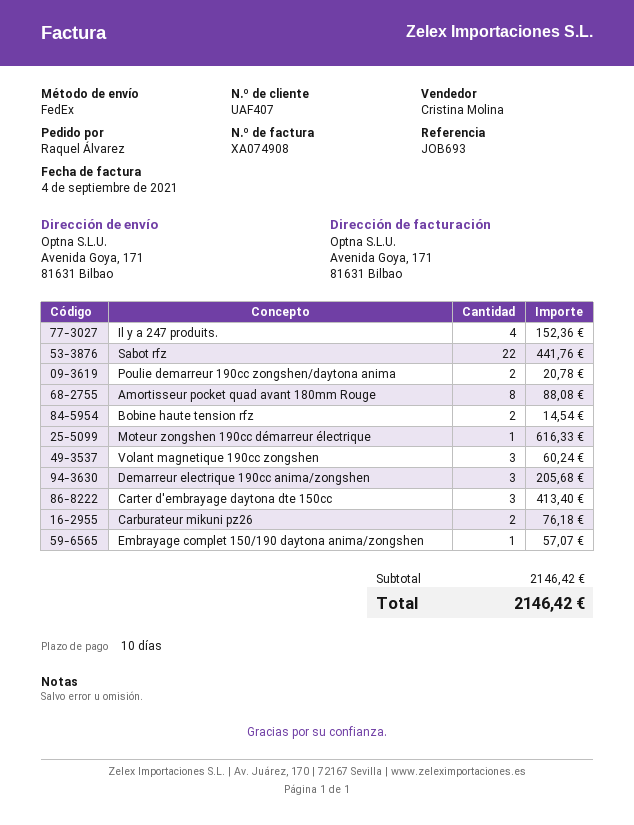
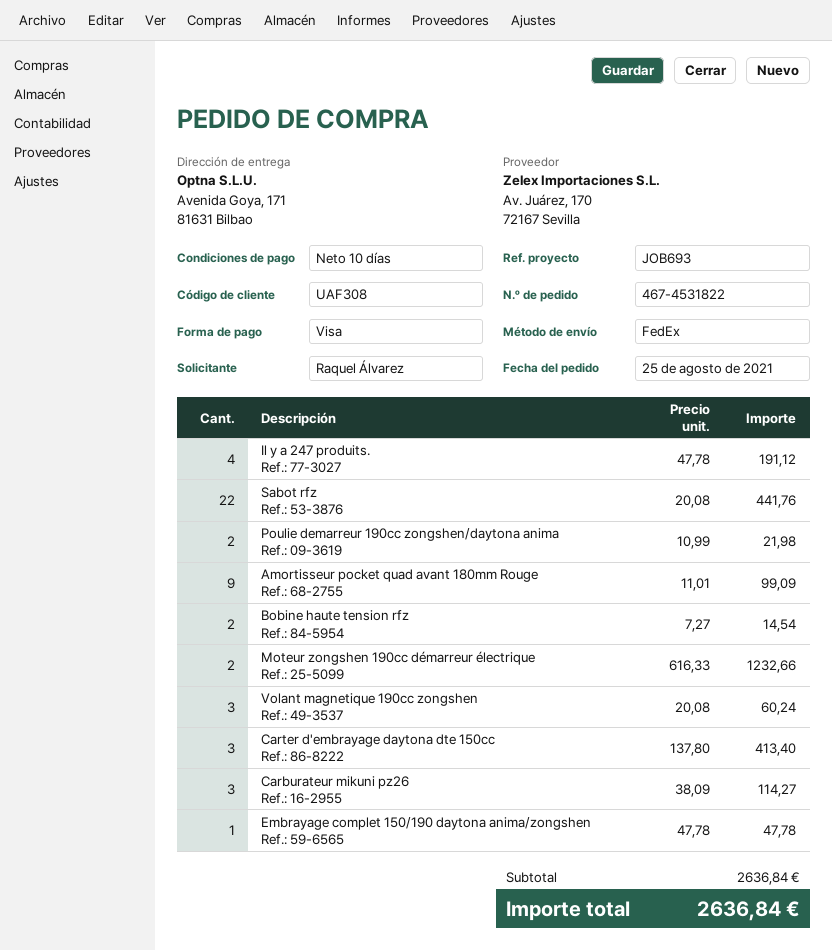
customer number: UAF407 -> UAF308
Il y a 247 produits.: 4 for 152.36 -> 4 for 191.12
Poulie demarreur 190cc zongshen/daytona anima: 2 for 20.78 -> 2 for 21.98
Amortisseur pocket quad avant 180mm Rouge: 8 for 88.08 -> 9 for 99.09
Moteur zongshen 190cc démarreur électrique: 1 for 616.33 -> 2 for 1232.66
Demarreur electrique 190cc anima/zongshen: 3 for 205.68 -> none
Carburateur mikuni pz26: 2 for 76.18 -> 3 for 114.27
Embrayage complet 150/190 daytona anima/zongshen: 1 for 57.07 -> 1 for 47.78
subtotal: 2146.42 -> 2636.84
total: 2146.42 -> 2636.84

